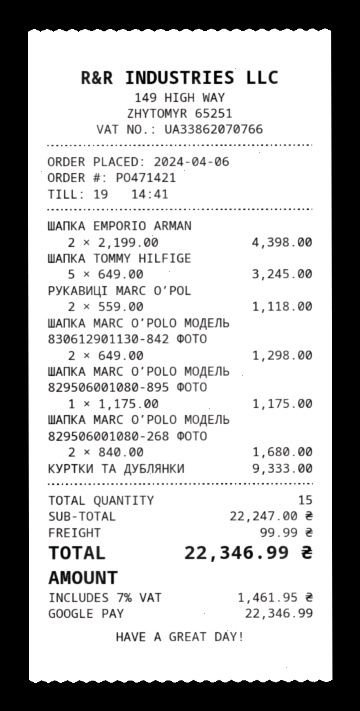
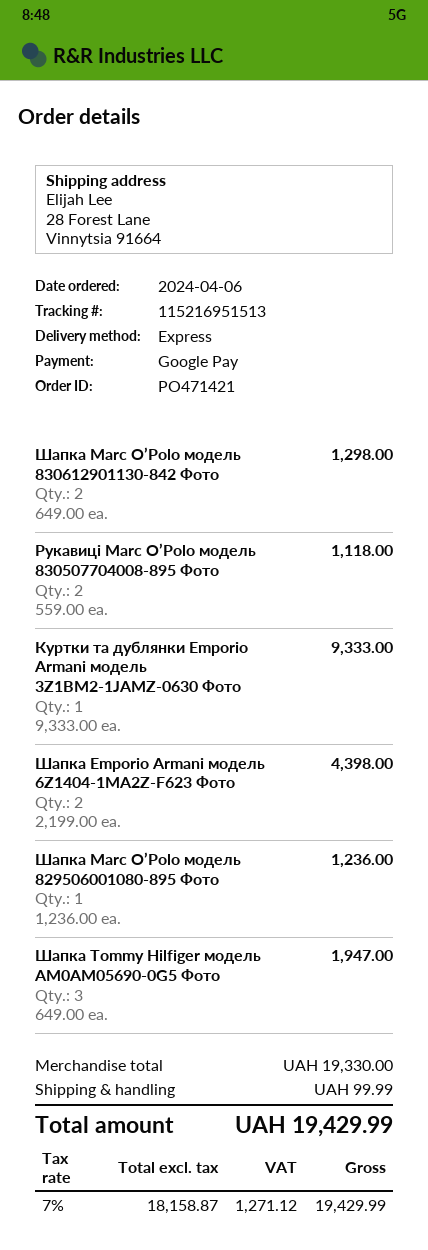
ШАПКА TOMMY HILFIGE: 5 x 649.00 = 3245.00 -> 3 x 649.00 = 1947.00
ШАПКА MARC O’POLO МОДЕЛЬ 829506001080-895 ФОТО: 1 x 1175.00 = 1175.00 -> 1 x 1236.00 = 1236.00
ШАПКА MARC O’POLO МОДЕЛЬ 829506001080-268 ФОТО: 2 x 840.00 = 1680.00 -> none
subtotal: 22247.00 -> 19330.00
tax: 7% = 1461.95 -> 7% = 1271.12
total: 22346.99 -> 19429.99

